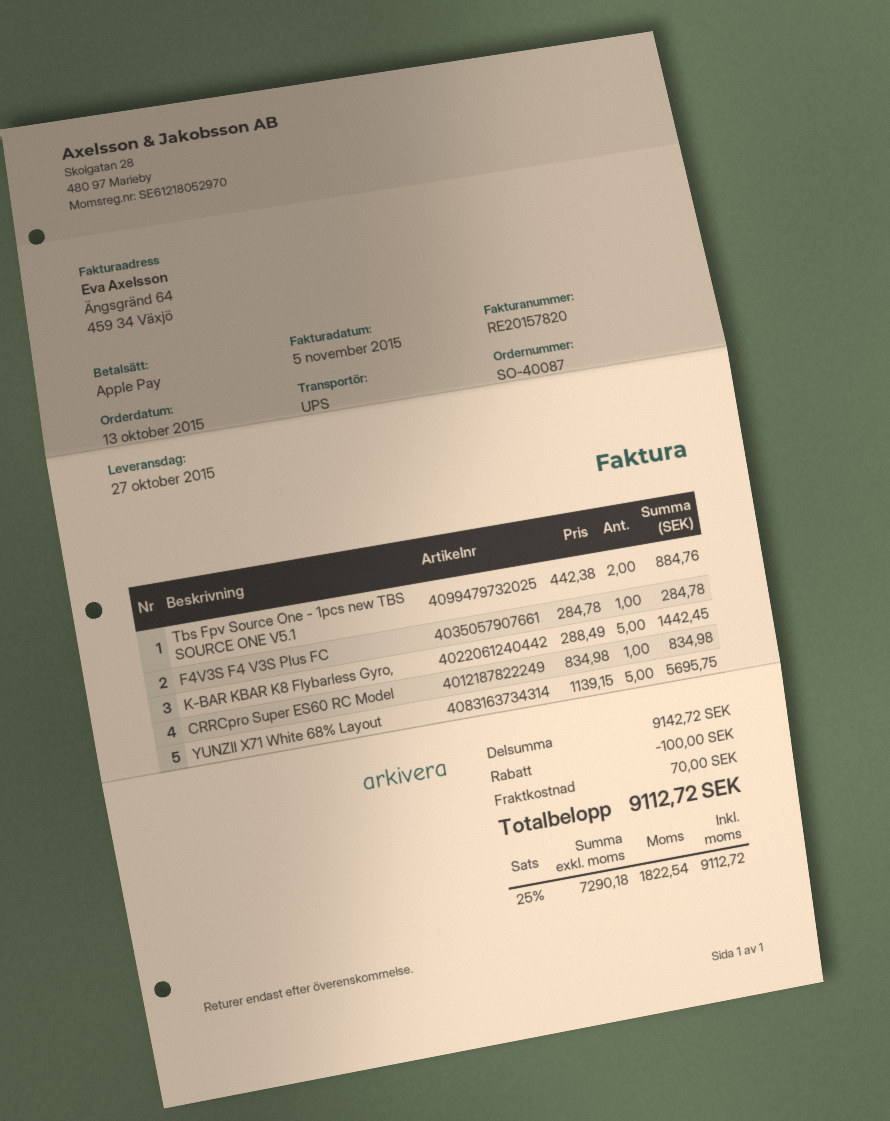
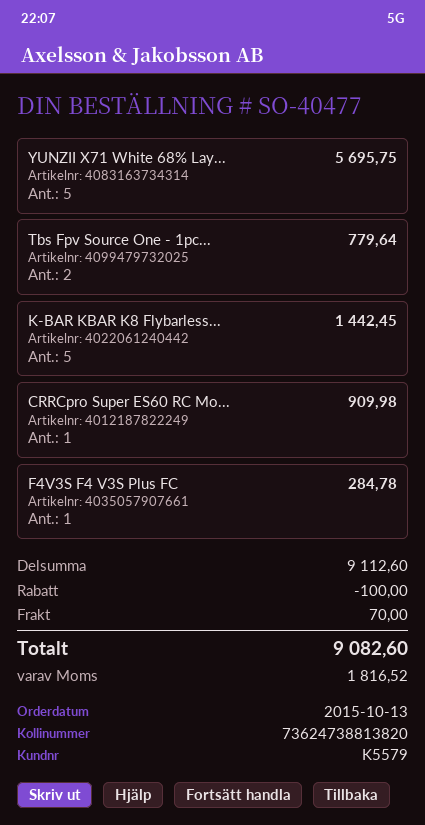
order number: SO-40087 -> SO-40477
Tbs Fpv Source One - 1pcs new TBS SOURCE ONE V5.1: 2 for 884.76 -> 2 for 779.64
CRRCpro Super ES60 RC Model: 1 for 834.98 -> 1 for 909.98
subtotal: 9142.72 -> 9112.60
tax: 1822.54 -> 1816.52
total: 9112.72 -> 9082.60

